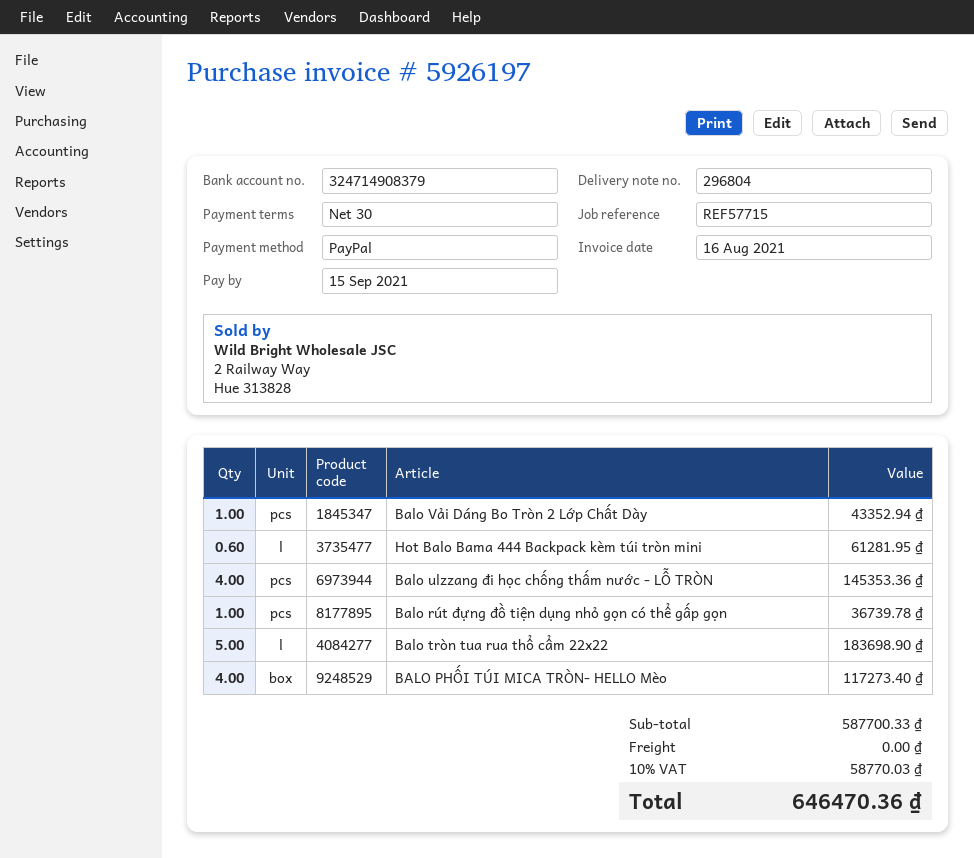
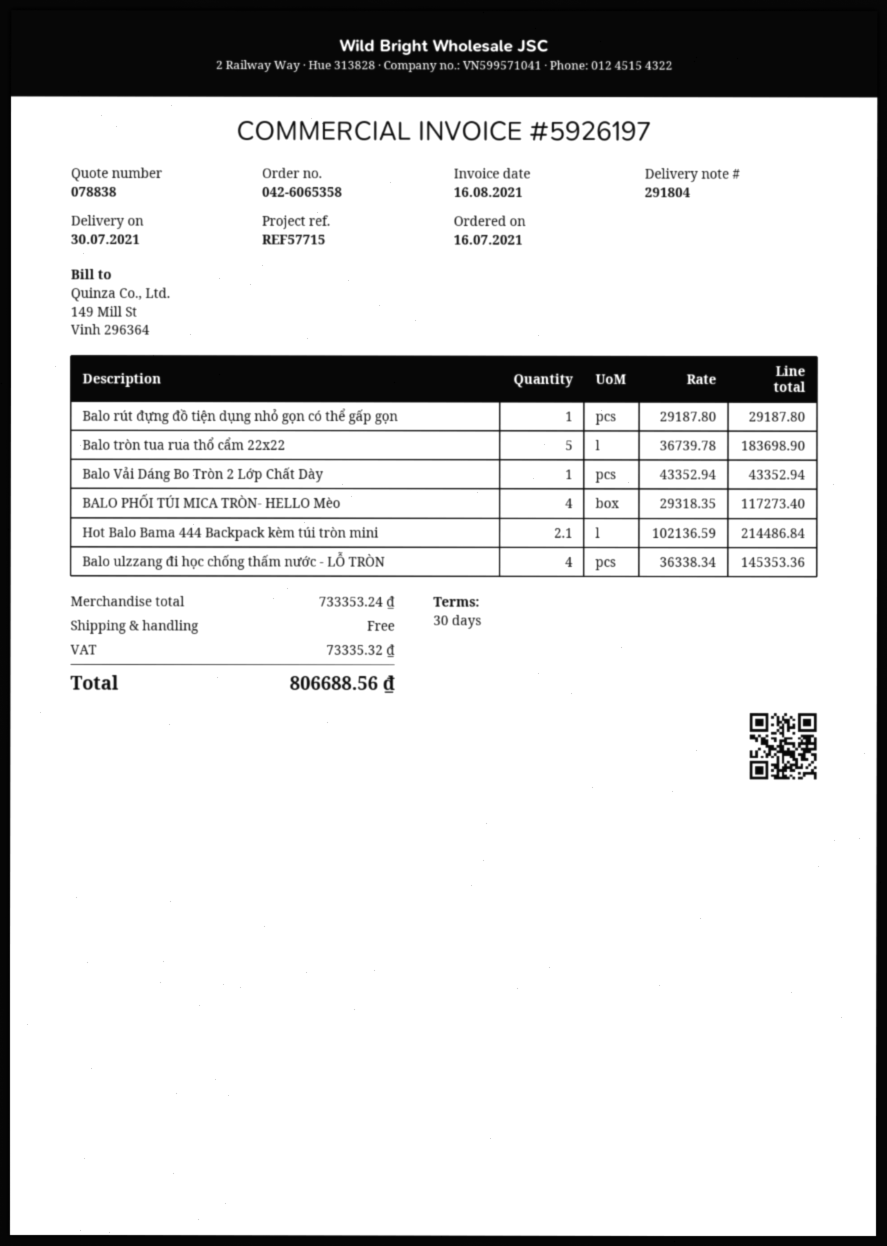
delivery note number: 296804 -> 291804
Hot Balo Bama 444 Backpack kèm túi tròn mini: 0.6 for 61281.95 -> 2.1 for 214486.84
Balo rút đựng đồ tiện dụng nhỏ gọn có thể gấp gọn: 1 for 36739.78 -> 1 for 29187.80
subtotal: 587700.33 -> 733353.24
tax: 58770.03 -> 73335.32
total: 646470.36 -> 806688.56

